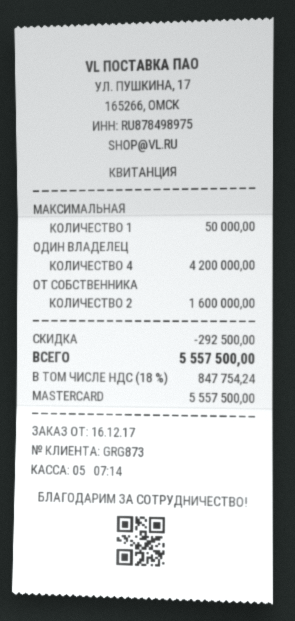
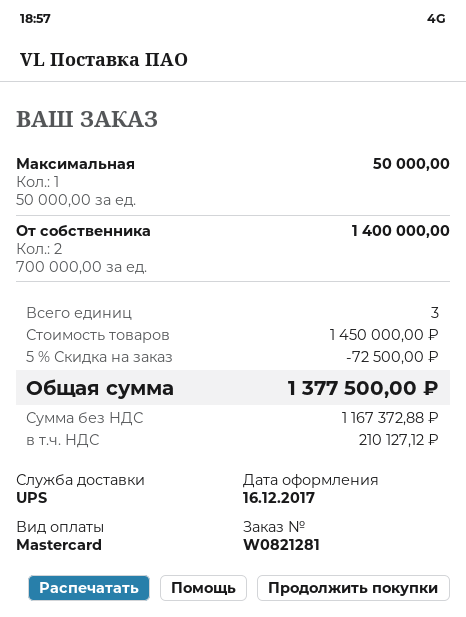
ОДИН ВЛАДЕЛЕЦ: 4 for 4200000.00 -> none
ОТ СОБСТВЕННИКА: 2 for 1600000.00 -> 2 for 1400000.00
discount: 292500.00 -> 72500.00
tax: 847754.24 -> 210127.12
total: 5557500.00 -> 1377500.00

